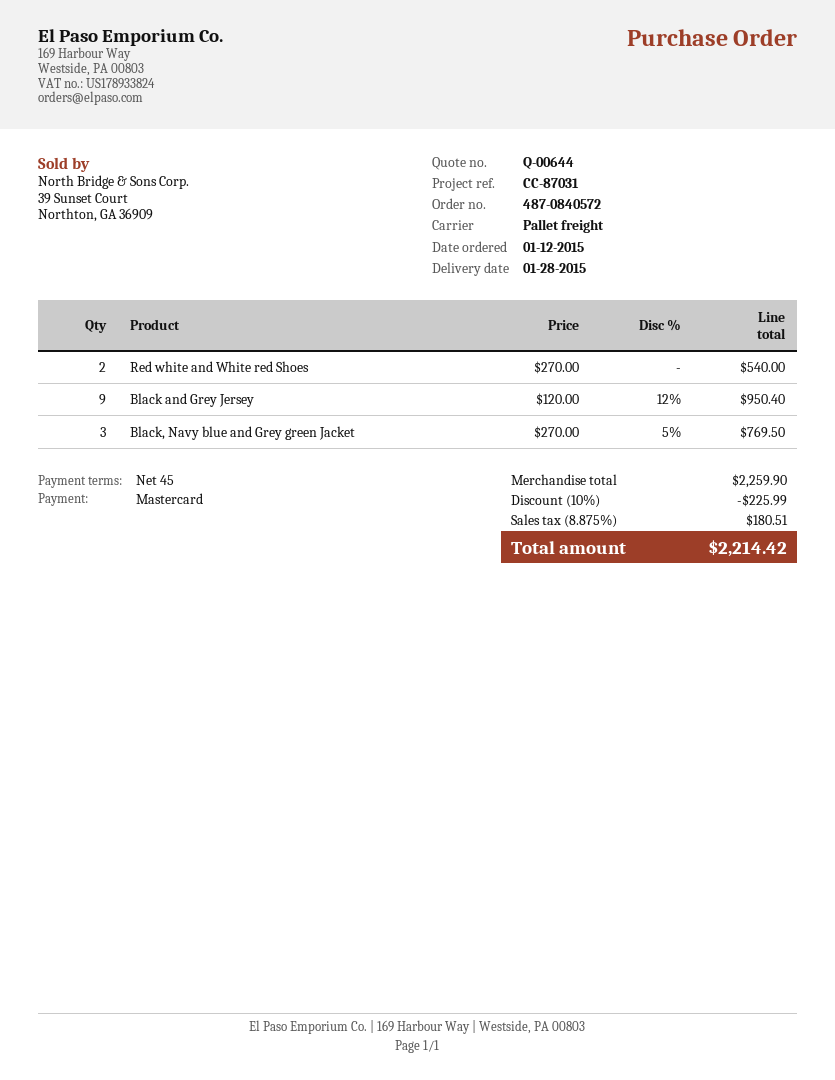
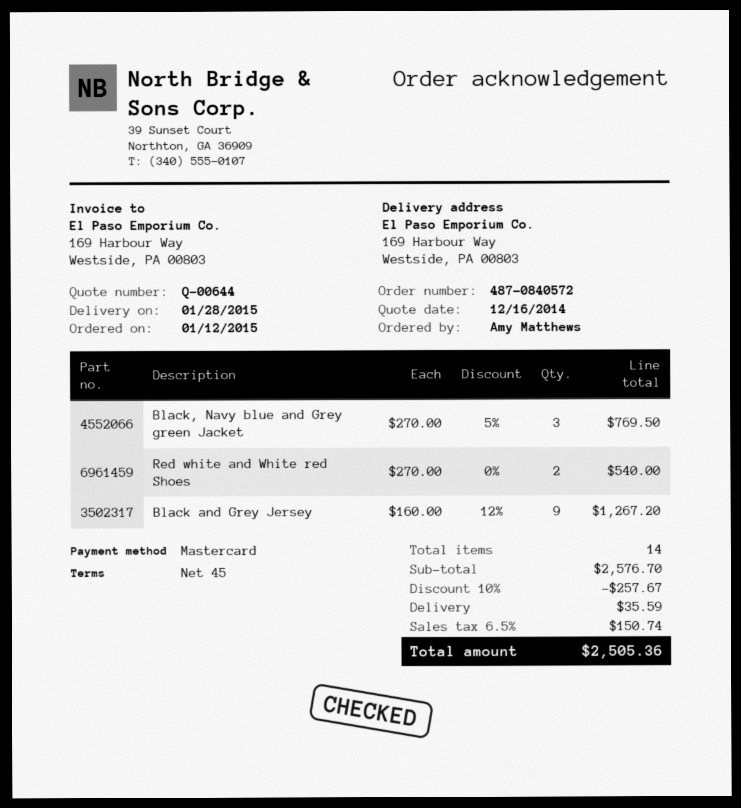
Black and Grey Jersey: 9 x 120.00 - 12% = 950.40 -> 9 x 160.00 - 12% = 1267.20
subtotal: 2259.90 -> 2576.70
discount: 10% = 225.99 -> 10% = 257.67
shipping: none -> 35.59
tax: 8.875% = 180.51 -> 6.5% = 150.74
total: 2214.42 -> 2505.36

